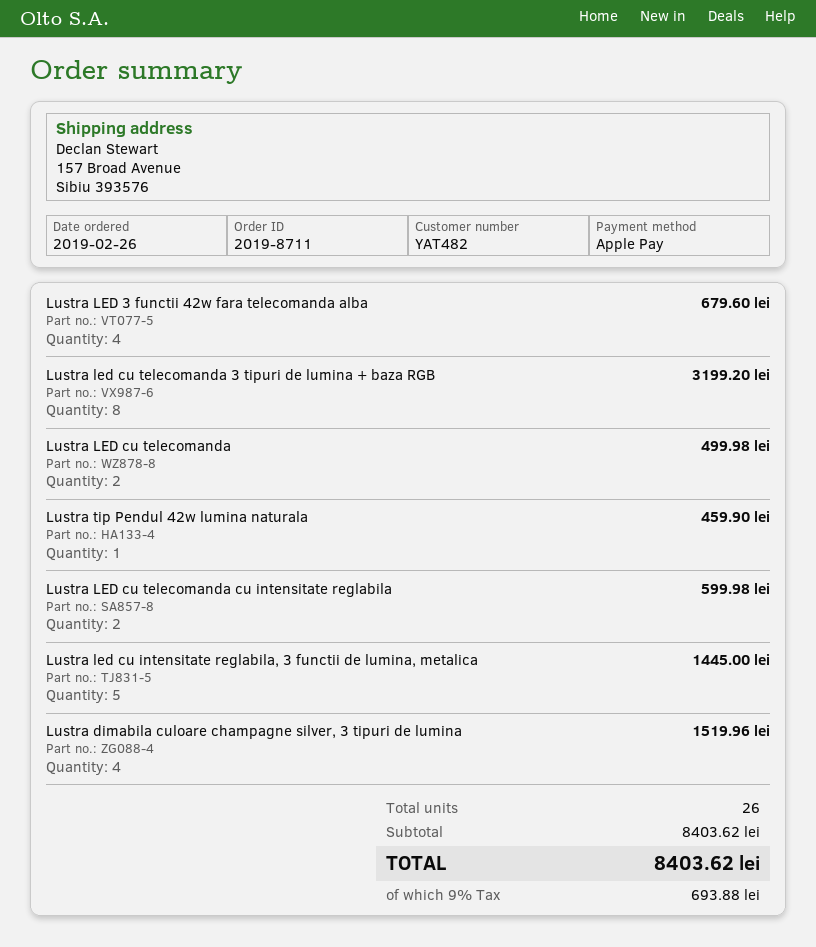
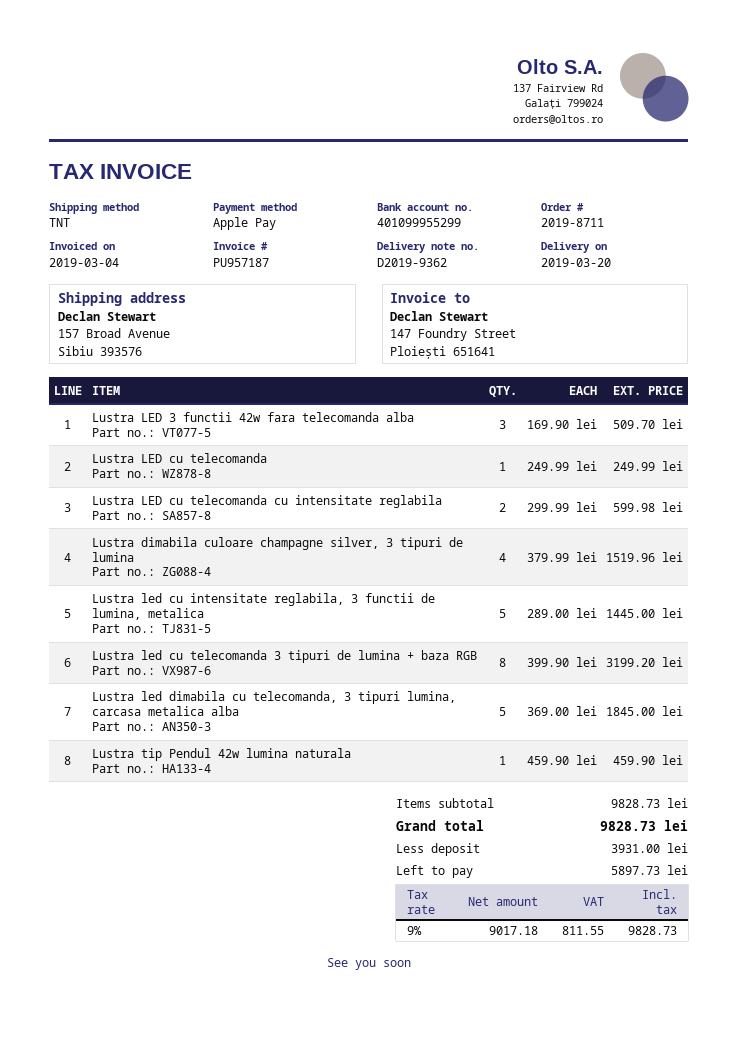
Lustra LED 3 functii 42w fara telecomanda alba: 4 for 679.60 -> 3 for 509.70
Lustra LED cu telecomanda: 2 for 499.98 -> 1 for 249.99
Lustra led dimabila cu telecomanda, 3 tipuri lumina, carcasa metalica alba: none -> 5 for 1845.00
subtotal: 8403.62 -> 9828.73
tax: 9% = 693.88 -> 9% = 811.55
total: 8403.62 -> 9828.73

